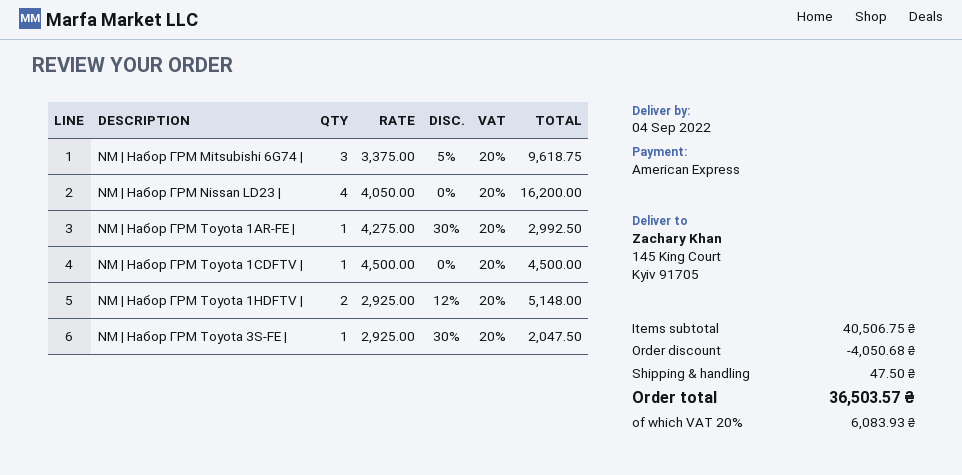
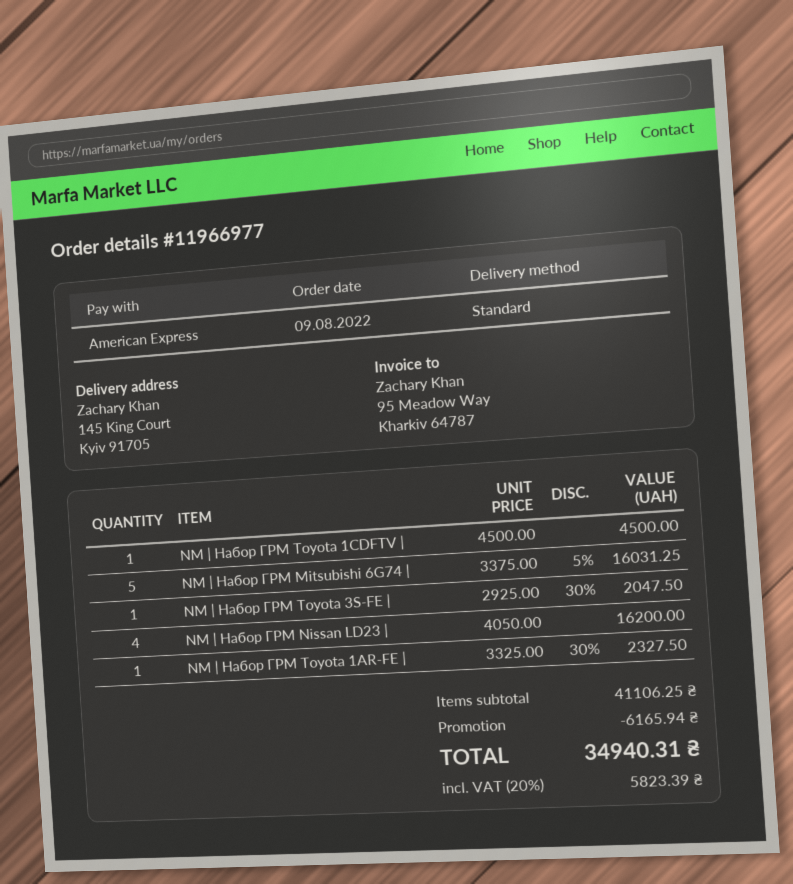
NM | Набор ГРМ Mitsubishi 6G74 |: 3 x 3375.00 - 5% = 9618.75 -> 5 x 3375.00 - 5% = 16031.25
NM | Набор ГРМ Toyota 1AR-FE |: 1 x 4275.00 - 30% = 2992.50 -> 1 x 3325.00 - 30% = 2327.50
NM | Набор ГРМ Toyota 1HDFTV |: 2 x 2925.00 - 12% = 5148.00 -> none
subtotal: 40506.75 -> 41106.25
discount: 4050.68 -> 6165.94
shipping: 47.50 -> none
tax: 20% = 6083.93 -> 20% = 5823.39
total: 36503.57 -> 34940.31

